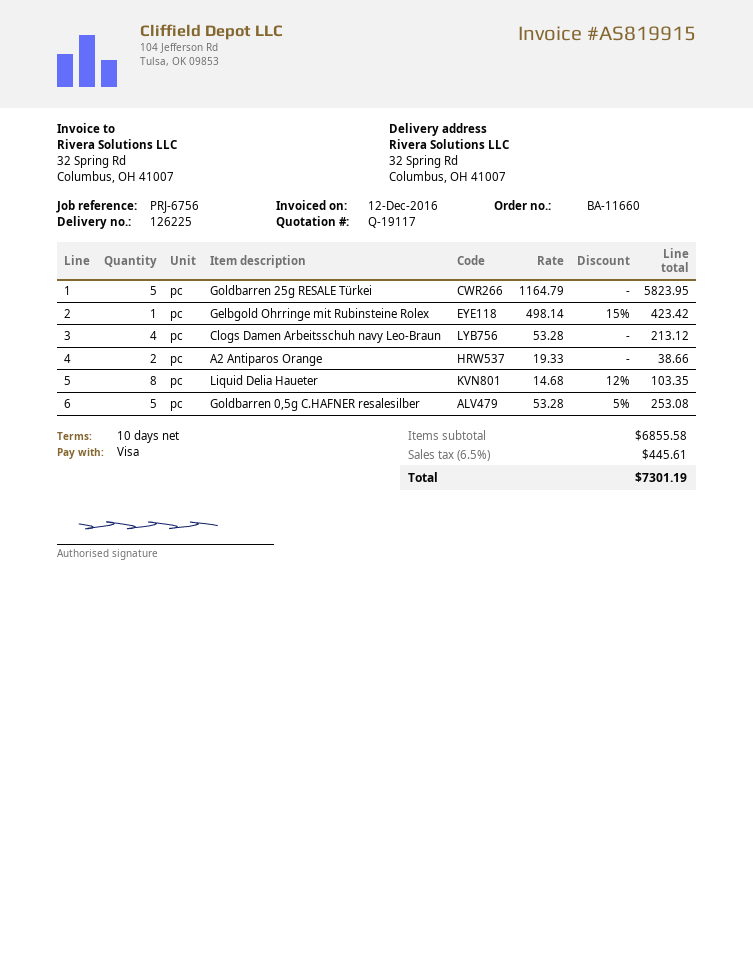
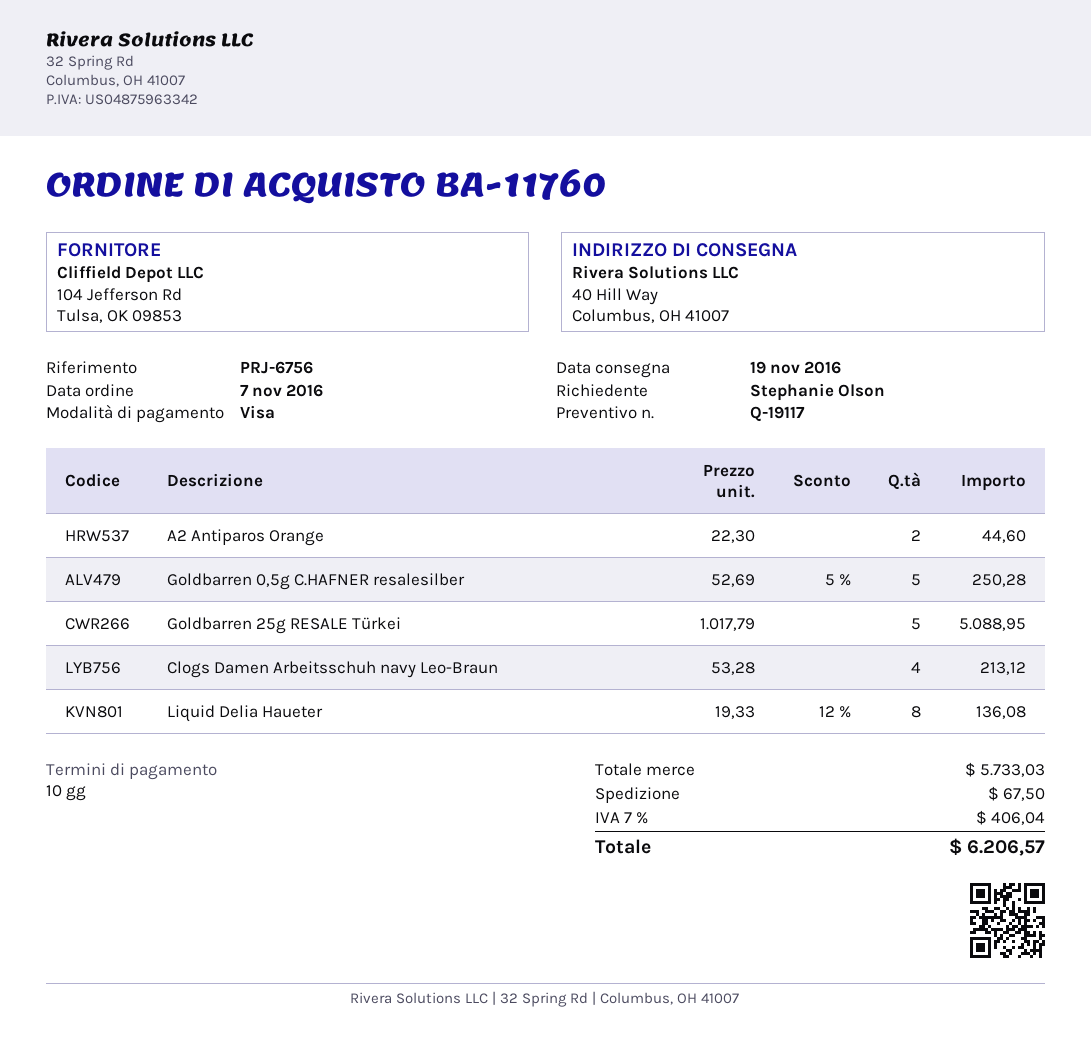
order number: BA-11660 -> BA-11760
ship to: 32 Spring Rd, Columbus, OH 41007 -> 40 Hill Way, Columbus, OH 41007
Goldbarren 25g RESALE Türkei: 5 x 1164.79 = 5823.95 -> 5 x 1017.79 = 5088.95
Gelbgold Ohrringe mit Rubinsteine Rolex: 1 x 498.14 - 15% = 423.42 -> none
A2 Antiparos Orange: 2 x 19.33 = 38.66 -> 2 x 22.30 = 44.60
Liquid Delia Haueter: 8 x 14.68 - 12% = 103.35 -> 8 x 19.33 - 12% = 136.08
Goldbarren 0,5g C.HAFNER resalesilber: 5 x 53.28 - 5% = 253.08 -> 5 x 52.69 - 5% = 250.28
subtotal: 6855.58 -> 5733.03
shipping: none -> 67.50
tax: 6.5% = 445.61 -> 7% = 406.04
total: 7301.19 -> 6206.57

